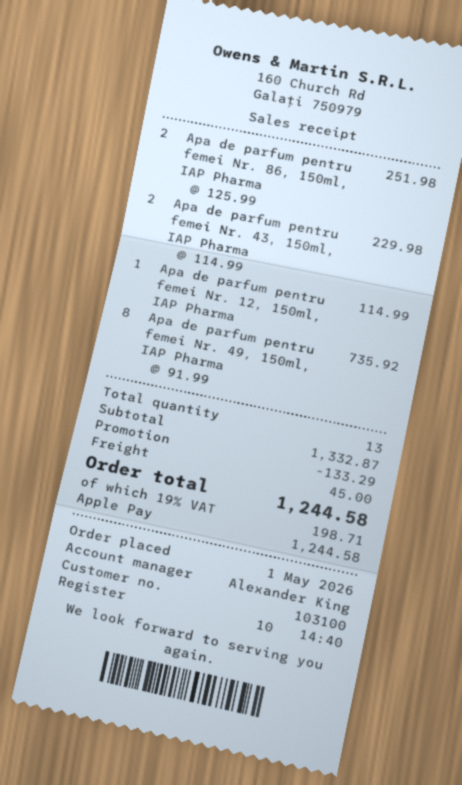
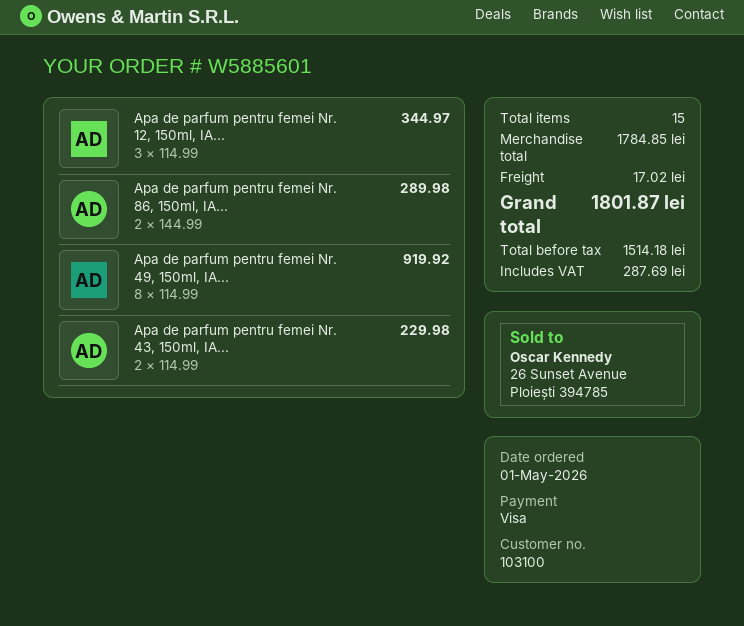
payment method: Apple Pay -> Visa
Apa de parfum pentru femei Nr. 86, 150ml, IAP Pharma: 2 x 125.99 = 251.98 -> 2 x 144.99 = 289.98
Apa de parfum pentru femei Nr. 12, 150ml, IAP Pharma: 1 x 114.99 = 114.99 -> 3 x 114.99 = 344.97
Apa de parfum pentru femei Nr. 49, 150ml, IAP Pharma: 8 x 91.99 = 735.92 -> 8 x 114.99 = 919.92
total quantity: 13 -> 15
subtotal: 1332.87 -> 1784.85
discount: 133.29 -> none
shipping: 45.00 -> 17.02
tax: 198.71 -> 287.69
total: 1244.58 -> 1801.87

